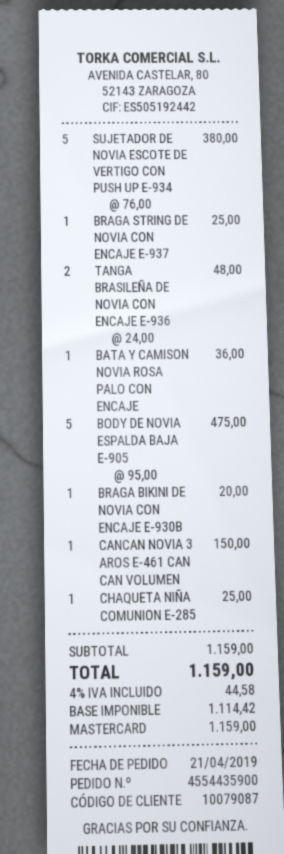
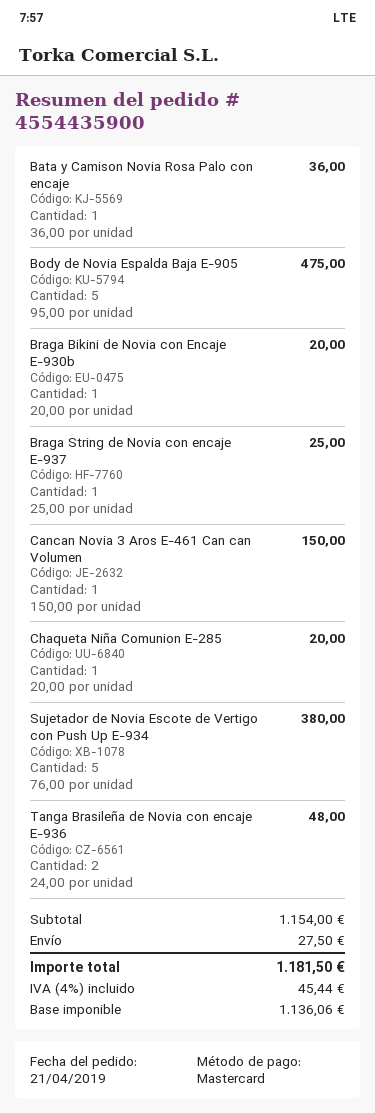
CHAQUETA NIÑA COMUNION E-285: 1 x 25.00 = 25.00 -> 1 x 20.00 = 20.00
subtotal: 1159.00 -> 1154.00
shipping: none -> 27.50
net: 1114.42 -> 1136.06
tax: 4% = 44.58 -> 4% = 45.44
total: 1159.00 -> 1181.50

